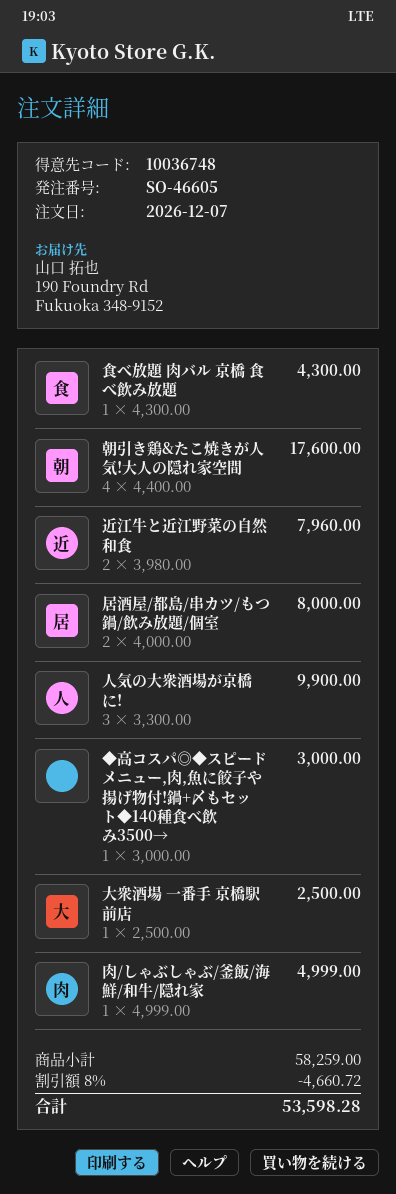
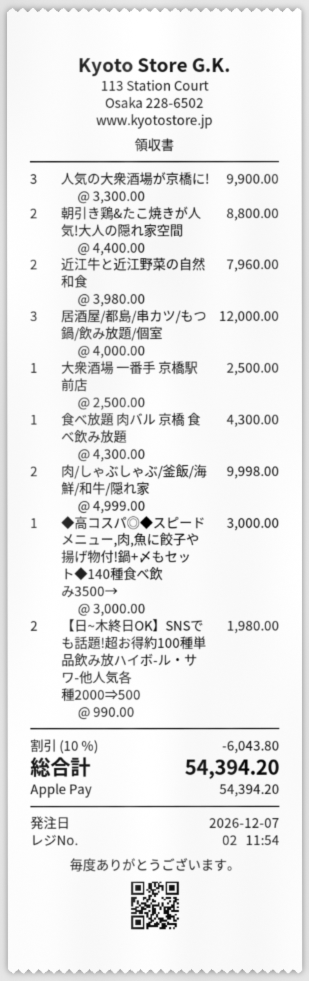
朝引き鶏&たこ焼きが人気!大人の隠れ家空間: 4 x 4400.00 = 17600.00 -> 2 x 4400.00 = 8800.00
居酒屋/都島/串カツ/もつ鍋/飲み放題/個室: 2 x 4000.00 = 8000.00 -> 3 x 4000.00 = 12000.00
肉/しゃぶしゃぶ/釜飯/海鮮/和牛/隠れ家: 1 x 4999.00 = 4999.00 -> 2 x 4999.00 = 9998.00
【日~木終日OK】SNSでも話題!超お得約100種単品飲み放ハイボ-ル・サワ-他人気各種2000⇒500: none -> 2 x 990.00 = 1980.00
discount: 8% = 4660.72 -> 10% = 6043.80
total: 53598.28 -> 54394.20

